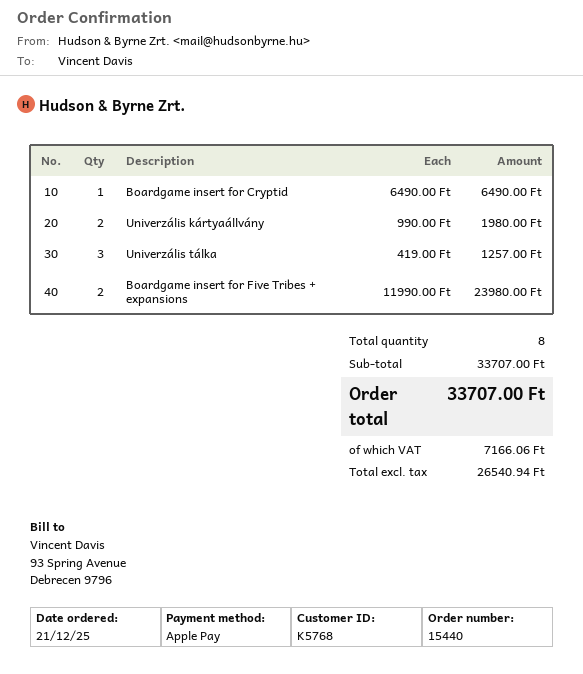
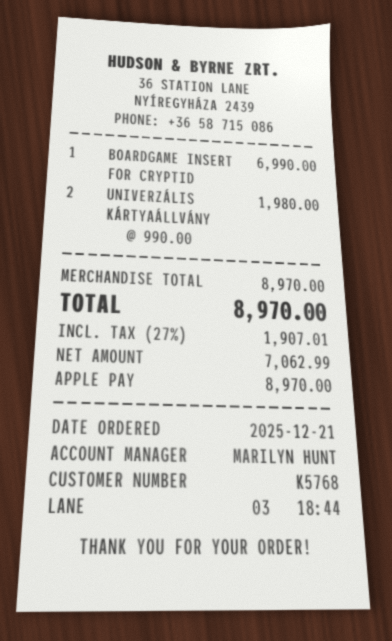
Boardgame insert for Cryptid: 1 x 6490.00 = 6490.00 -> 1 x 6990.00 = 6990.00
Univerzális tálka: 3 x 419.00 = 1257.00 -> none
Boardgame insert for Five Tribes + expansions: 2 x 11990.00 = 23980.00 -> none
subtotal: 33707.00 -> 8970.00
net: 26540.94 -> 7062.99
tax: 7166.06 -> 1907.01
total: 33707.00 -> 8970.00

